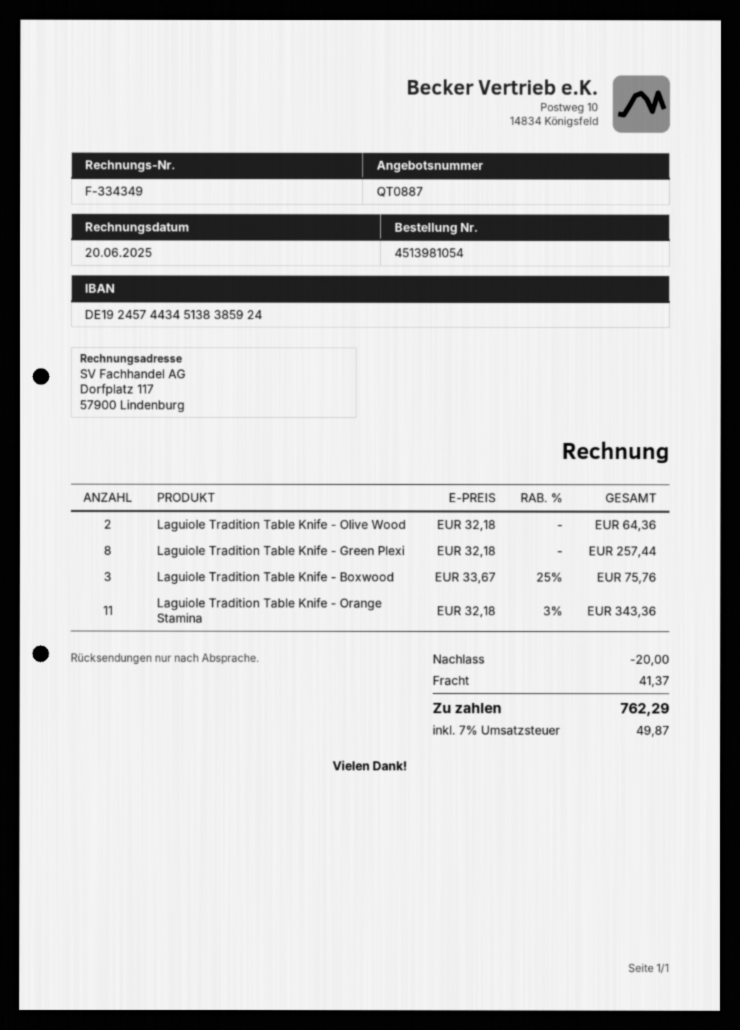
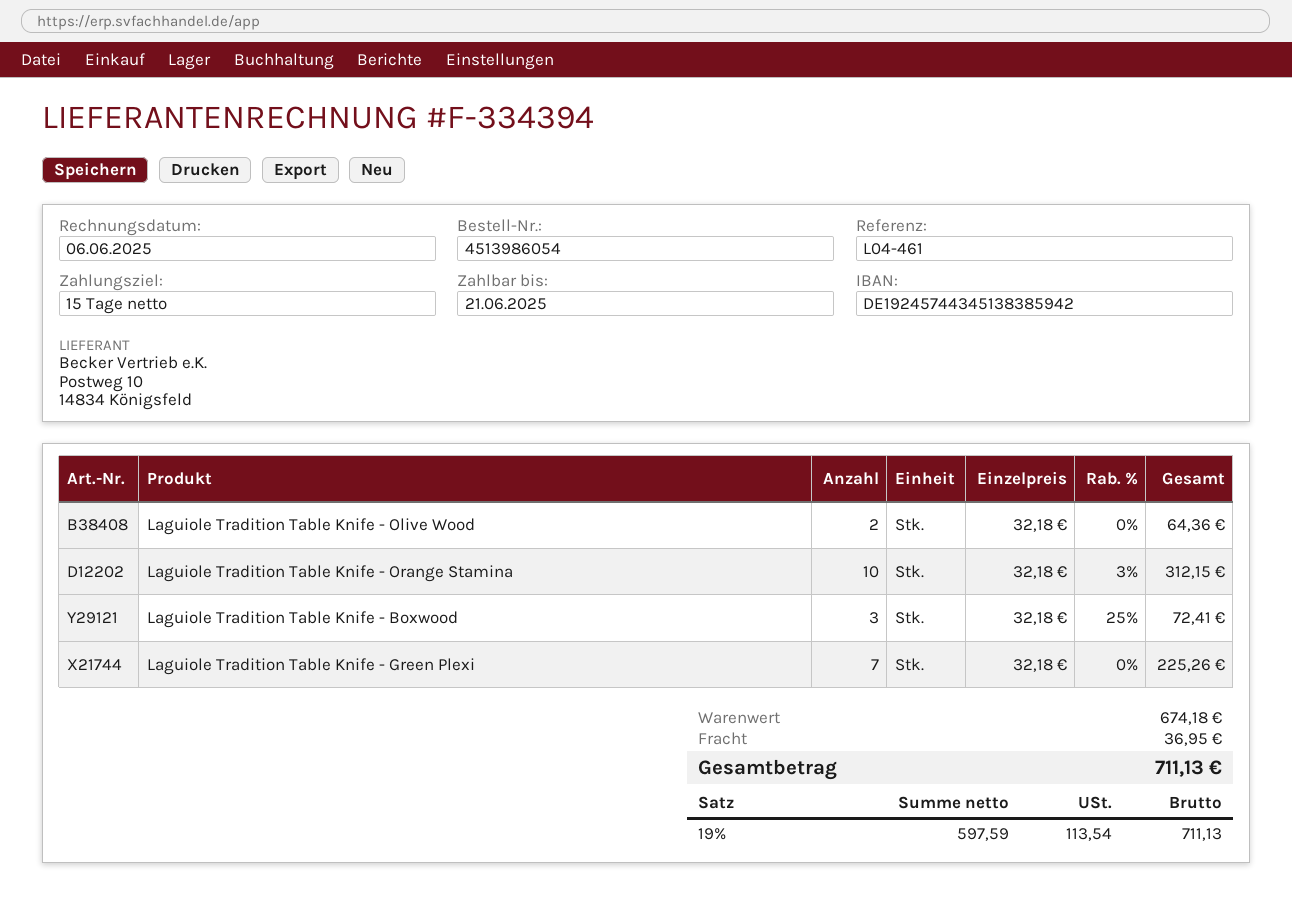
order number: 4513981054 -> 4513986054
invoice number: F-334349 -> F-334394
invoice date: 2025-06-20 -> 2025-06-06
bank account: DE19245744345138385924 -> DE19245744345138385942
Laguiole Tradition Table Knife - Green Plexi: 8 x 32.18 = 257.44 -> 7 x 32.18 = 225.26
Laguiole Tradition Table Knife - Boxwood: 3 x 33.67 - 25% = 75.76 -> 3 x 32.18 - 25% = 72.41
Laguiole Tradition Table Knife - Orange Stamina: 11 x 32.18 - 3% = 343.36 -> 10 x 32.18 - 3% = 312.15
discount: 20.00 -> none
shipping: 41.37 -> 36.95
tax: 7% = 49.87 -> 19% = 113.54
total: 762.29 -> 711.13

